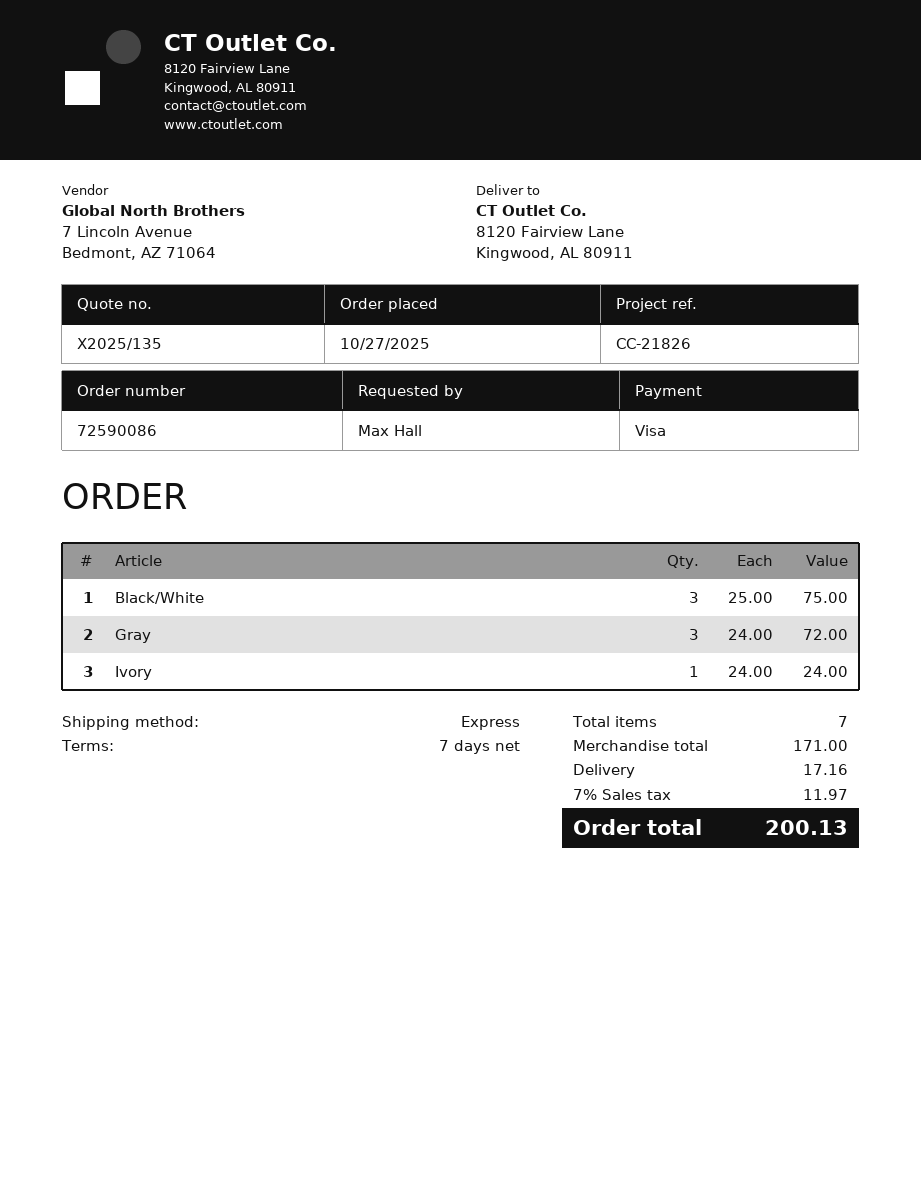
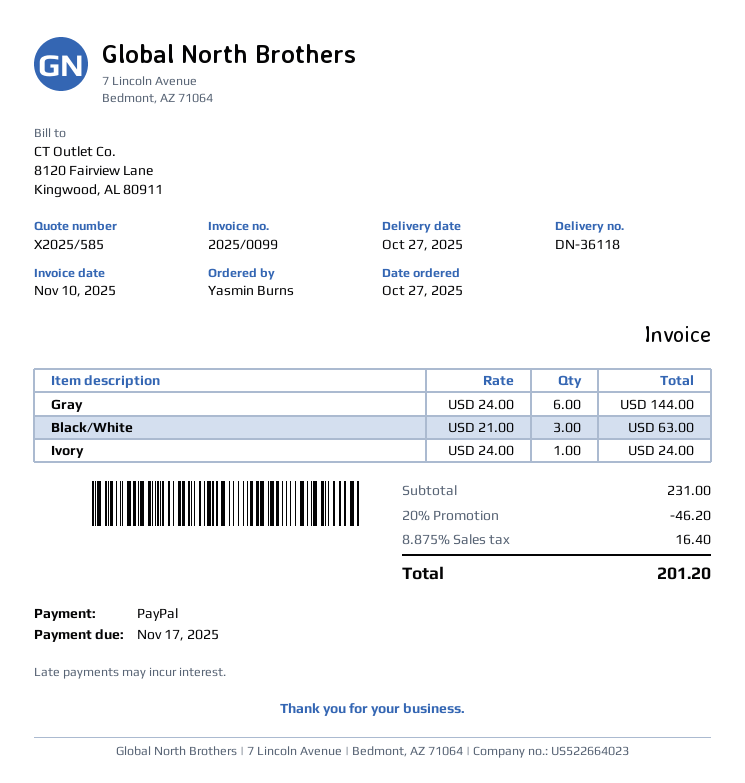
quote number: X2025/135 -> X2025/585
ordered by: Max Hall -> Yasmin Burns
payment method: Visa -> PayPal
Black/White: 3 x 25.00 = 75.00 -> 3 x 21.00 = 63.00
Gray: 3 x 24.00 = 72.00 -> 6 x 24.00 = 144.00
subtotal: 171.00 -> 231.00
discount: none -> 20% = 46.20
shipping: 17.16 -> none
tax: 7% = 11.97 -> 8.875% = 16.40
total: 200.13 -> 201.20

